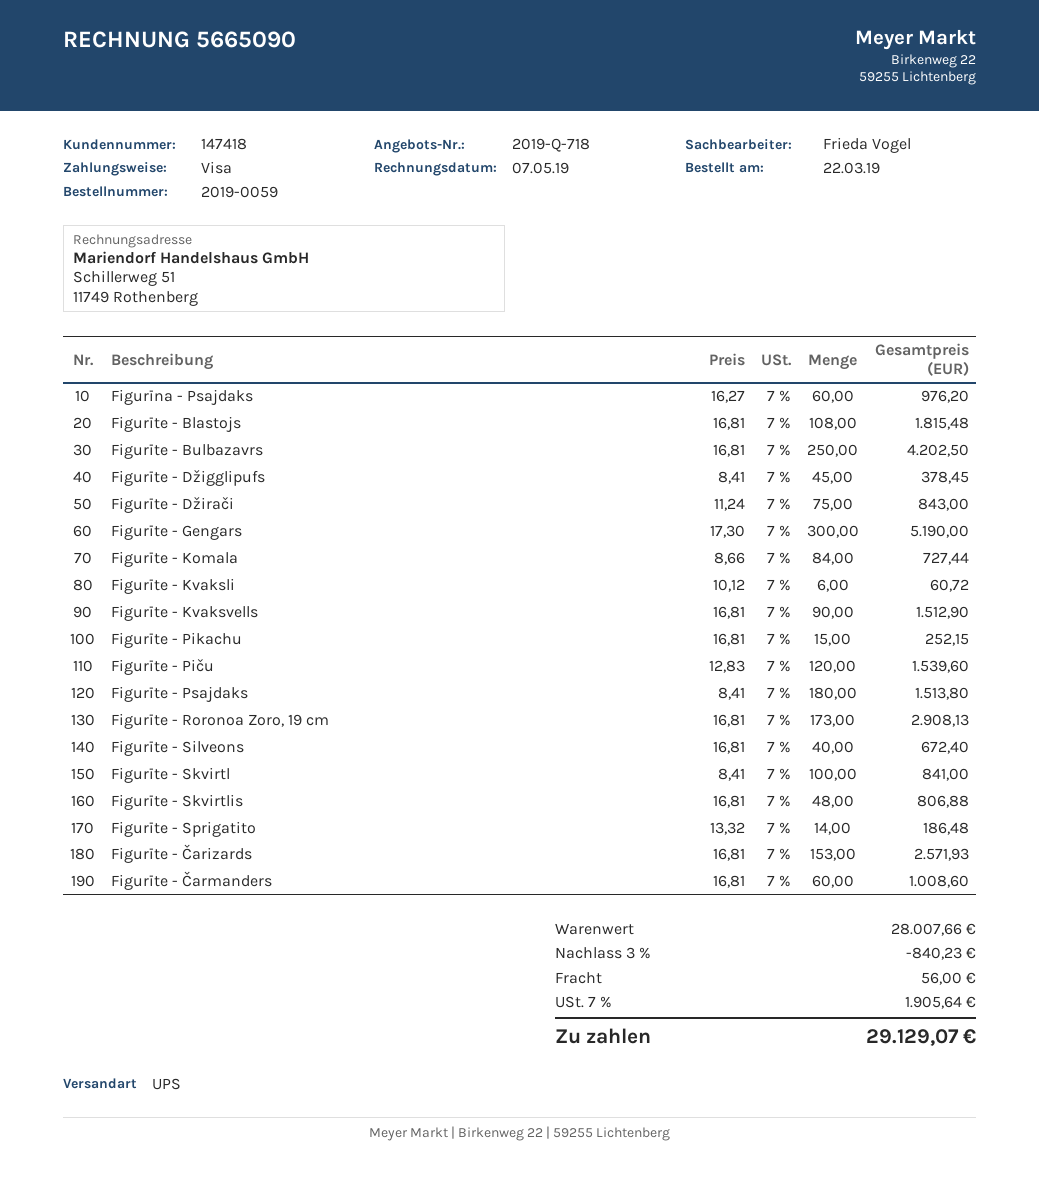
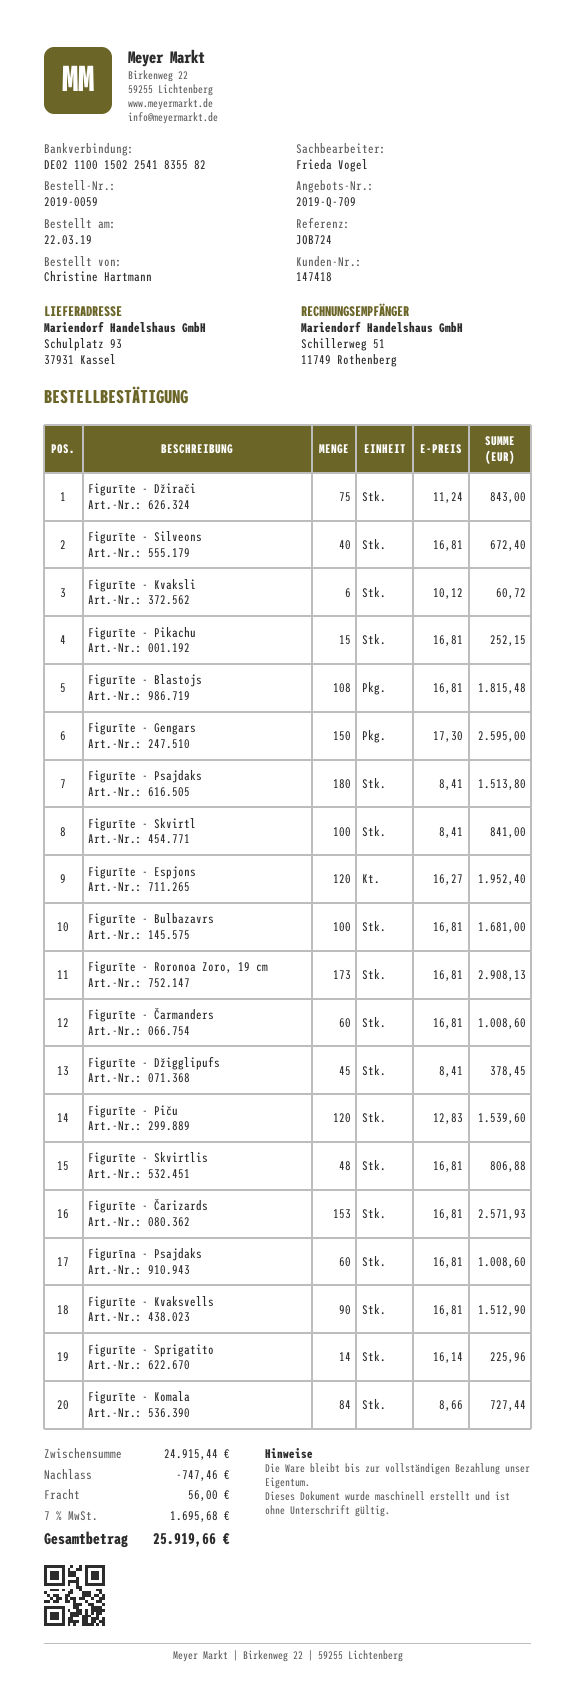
quote number: 2019-Q-718 -> 2019-Q-709
Figurīna - Psajdaks: 60 x 16.27 = 976.20 -> 60 x 16.81 = 1008.60
Figurīte - Bulbazavrs: 250 x 16.81 = 4202.50 -> 100 x 16.81 = 1681.00
Figurīte - Gengars: 300 x 17.30 = 5190.00 -> 150 x 17.30 = 2595.00
Figurīte - Sprigatito: 14 x 13.32 = 186.48 -> 14 x 16.14 = 225.96
Figurīte - Espjons: none -> 120 x 16.27 = 1952.40
subtotal: 28007.66 -> 24915.44
discount: 840.23 -> 747.46
tax: 7% = 1905.64 -> 7% = 1695.68
total: 29129.07 -> 25919.66

